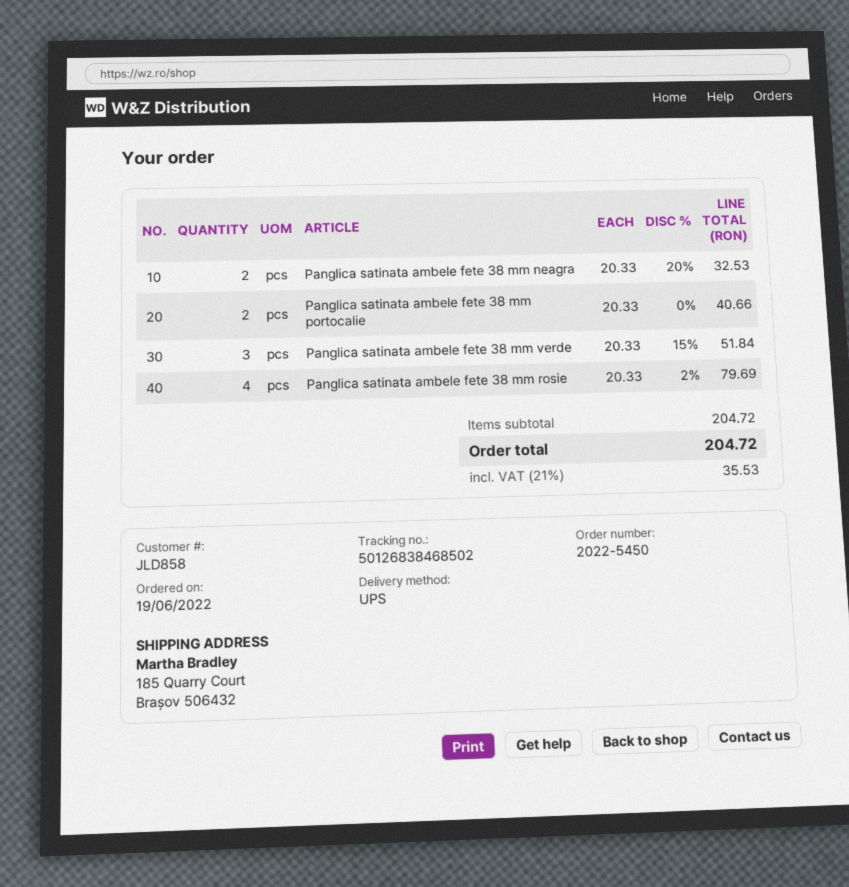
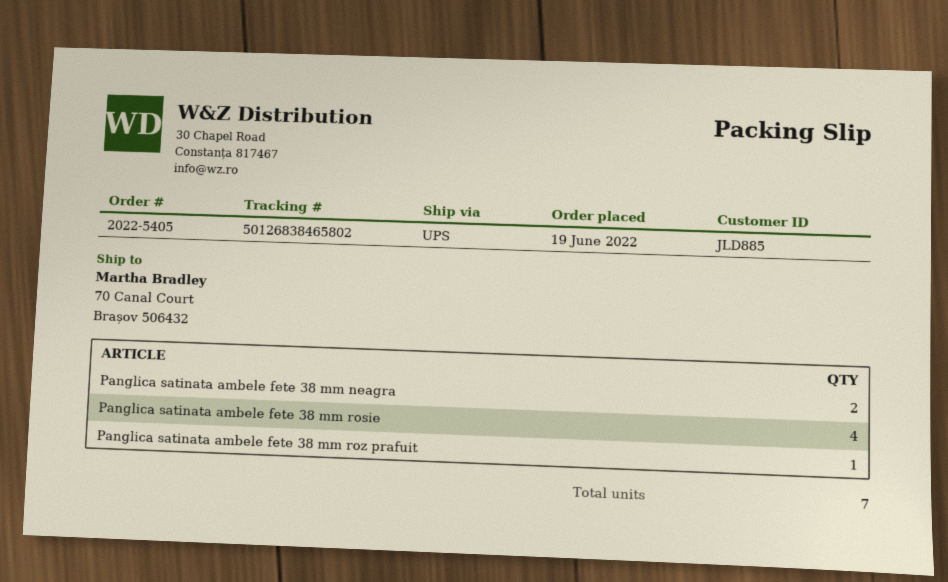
order number: 2022-5450 -> 2022-5405
customer number: JLD858 -> JLD885
tracking number: 50126838468502 -> 50126838465802
ship to: 185 Quarry Court, Brașov 506432 -> 70 Canal Court, Brașov 506432
Panglica satinata ambele fete 38 mm portocalie: 2 -> none
Panglica satinata ambele fete 38 mm verde: 3 -> none
Panglica satinata ambele fete 38 mm roz prafuit: none -> 1

